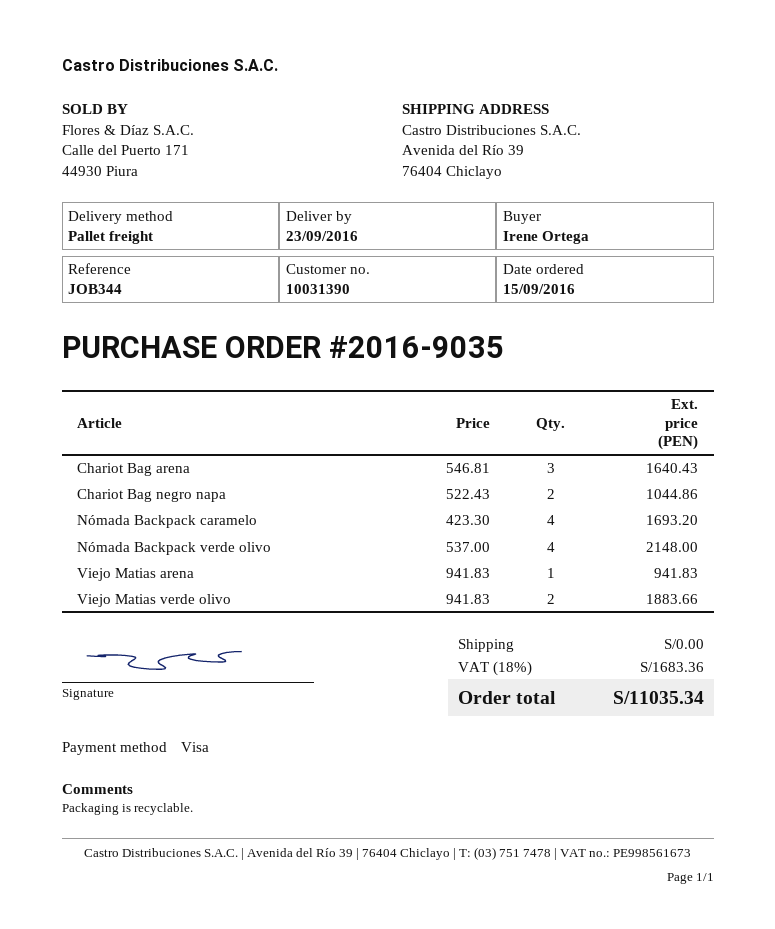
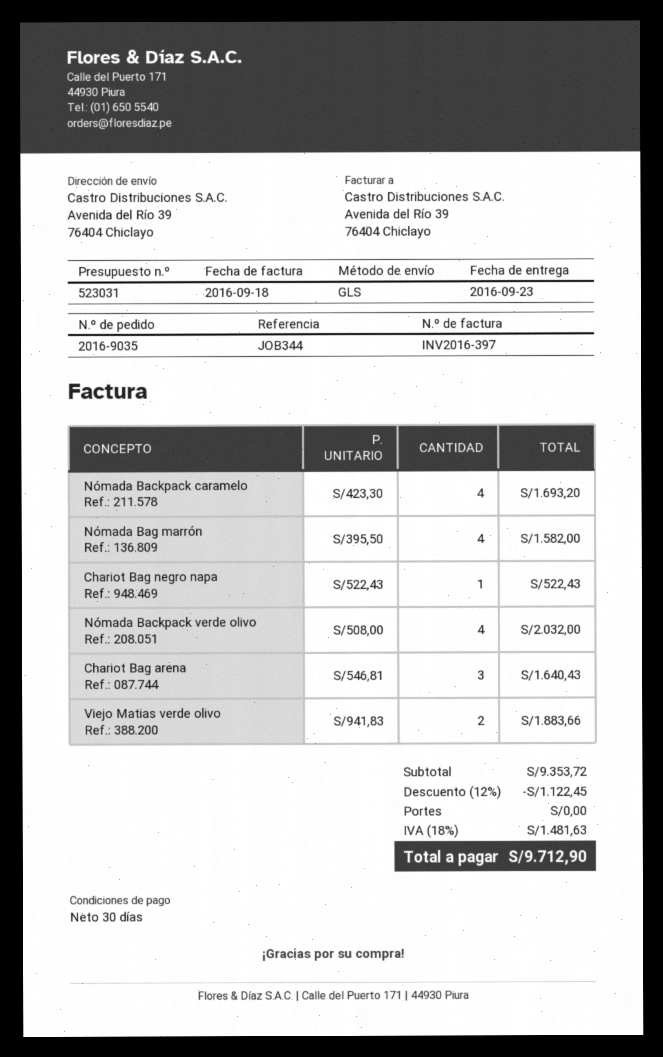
shipping method: pallet freight -> GLS
Chariot Bag negro napa: 2 x 522.43 = 1044.86 -> 1 x 522.43 = 522.43
Nómada Backpack verde olivo: 4 x 537.00 = 2148.00 -> 4 x 508.00 = 2032.00
Viejo Matias arena: 1 x 941.83 = 941.83 -> none
Nómada Bag marrón: none -> 4 x 395.50 = 1582.00
discount: none -> 12% = 1122.45
tax: 18% = 1683.36 -> 18% = 1481.63
total: 11035.34 -> 9712.90

